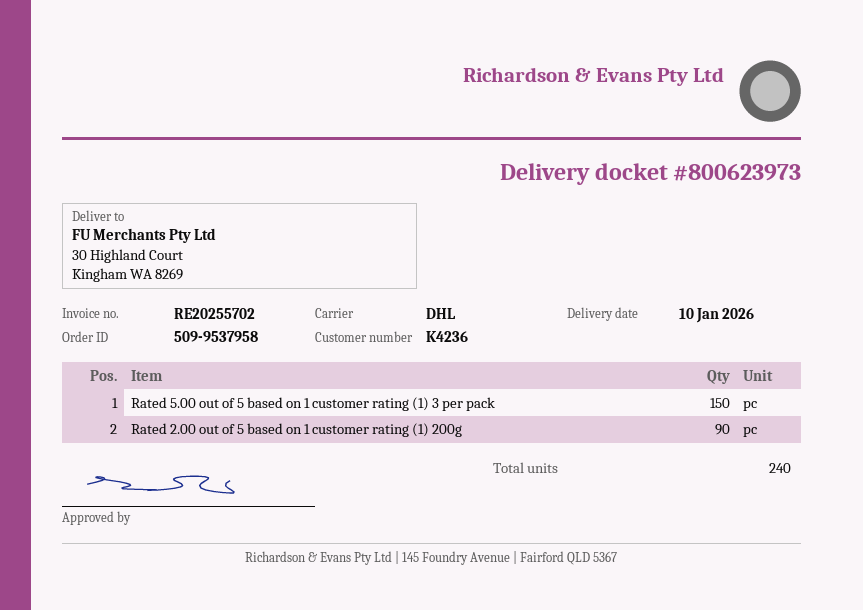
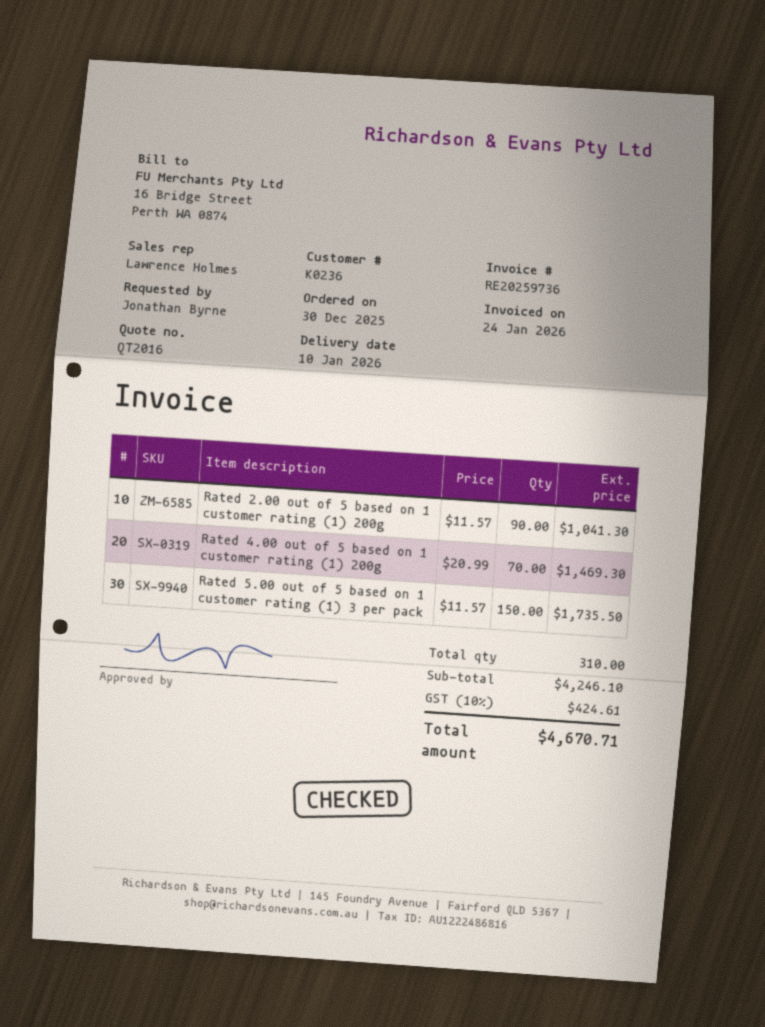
invoice number: RE20255702 -> RE20259736
customer number: K4236 -> K0236
Rated 4.00 out of 5 based on 1 customer rating (1) 200g: none -> 70
total quantity: 240 -> 310

